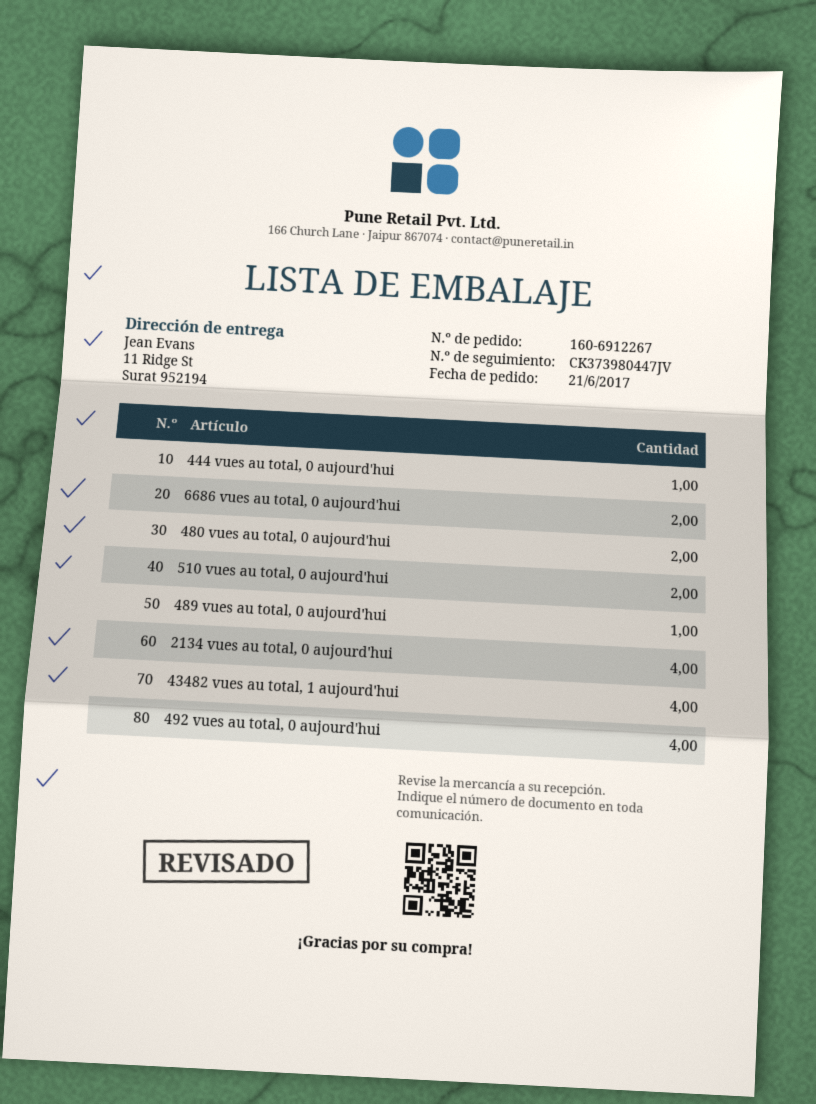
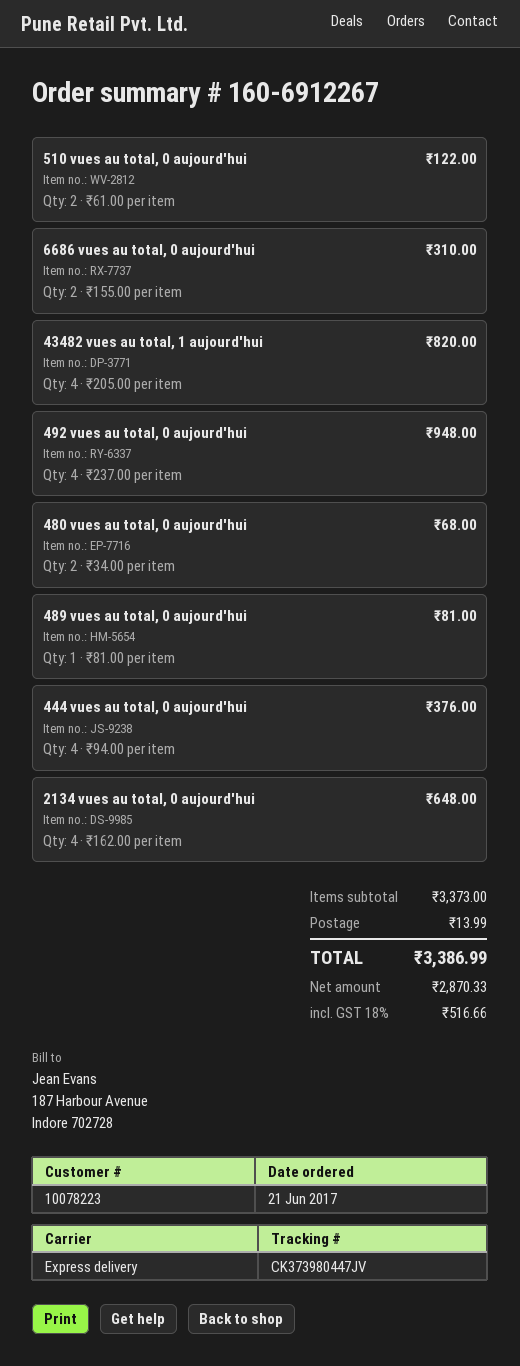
444 vues au total, 0 aujourd'hui: 1 -> 4

